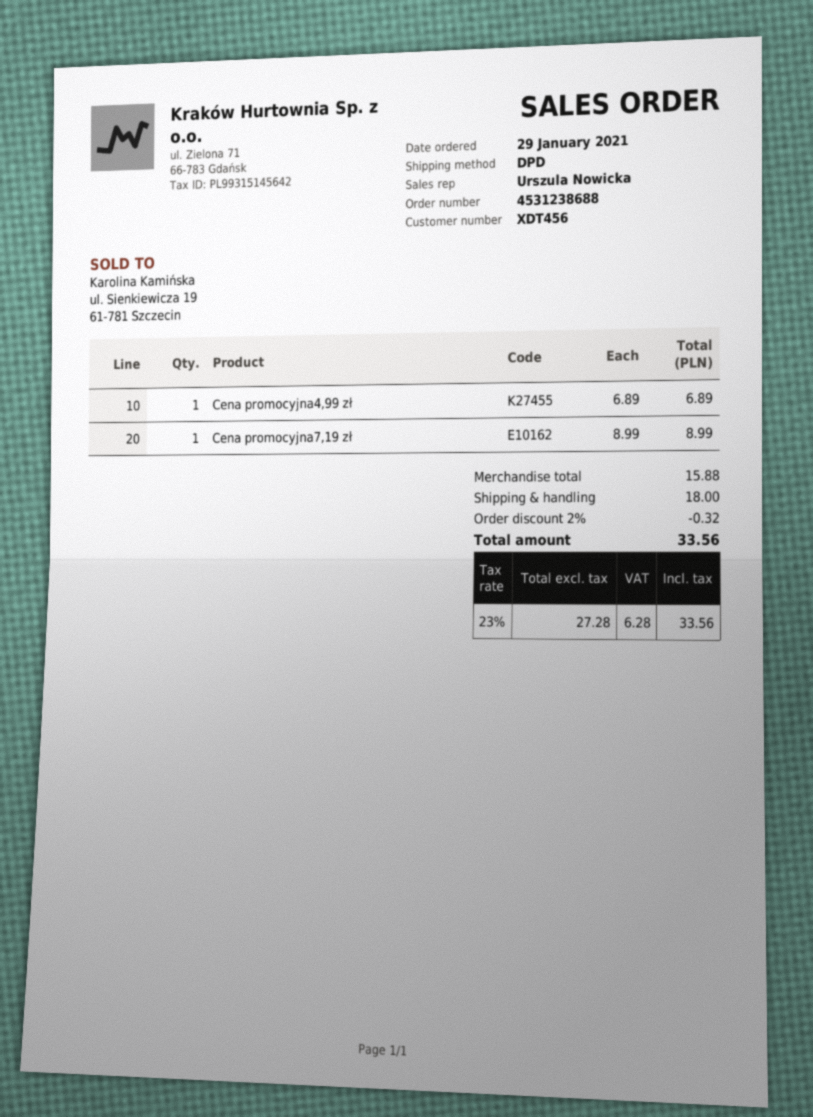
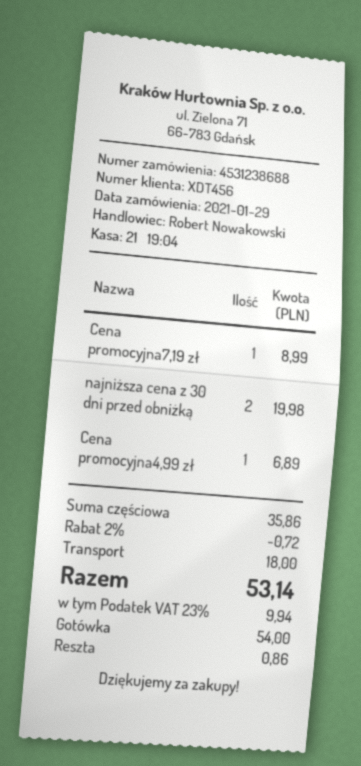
sales rep: Urszula Nowicka -> Robert Nowakowski
najniższa cena z 30 dni przed obniżką: none -> 2 for 19.98
subtotal: 15.88 -> 35.86
discount: 2% = 0.32 -> 2% = 0.72
tax: 23% = 6.28 -> 23% = 9.94
total: 33.56 -> 53.14

